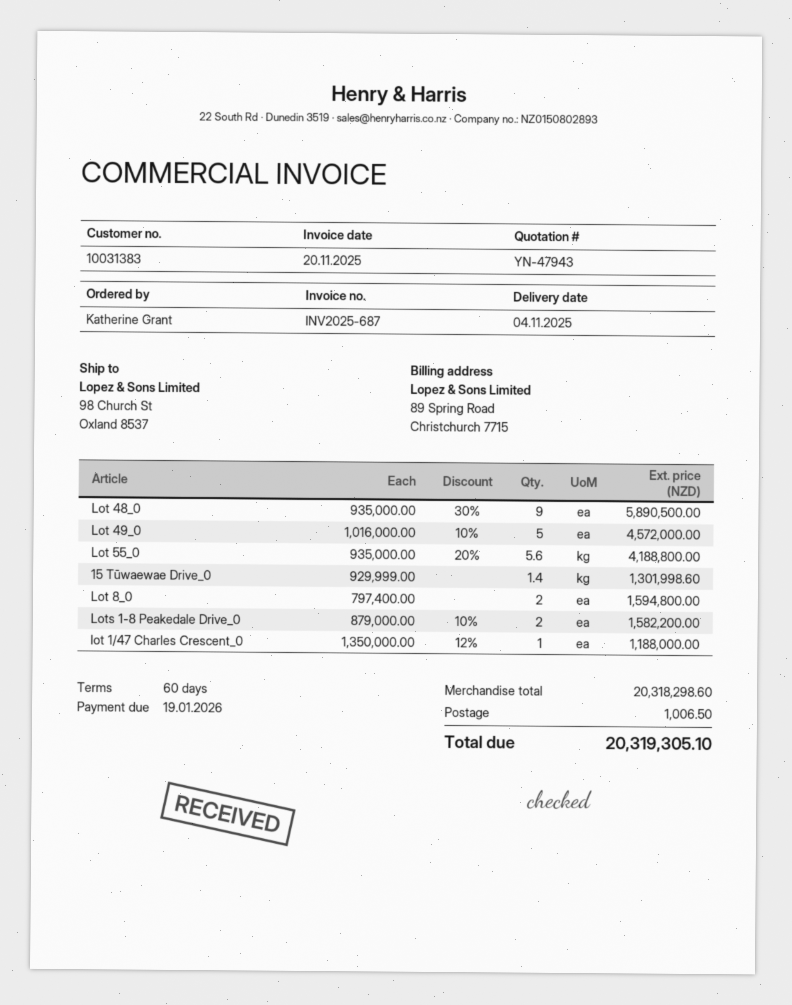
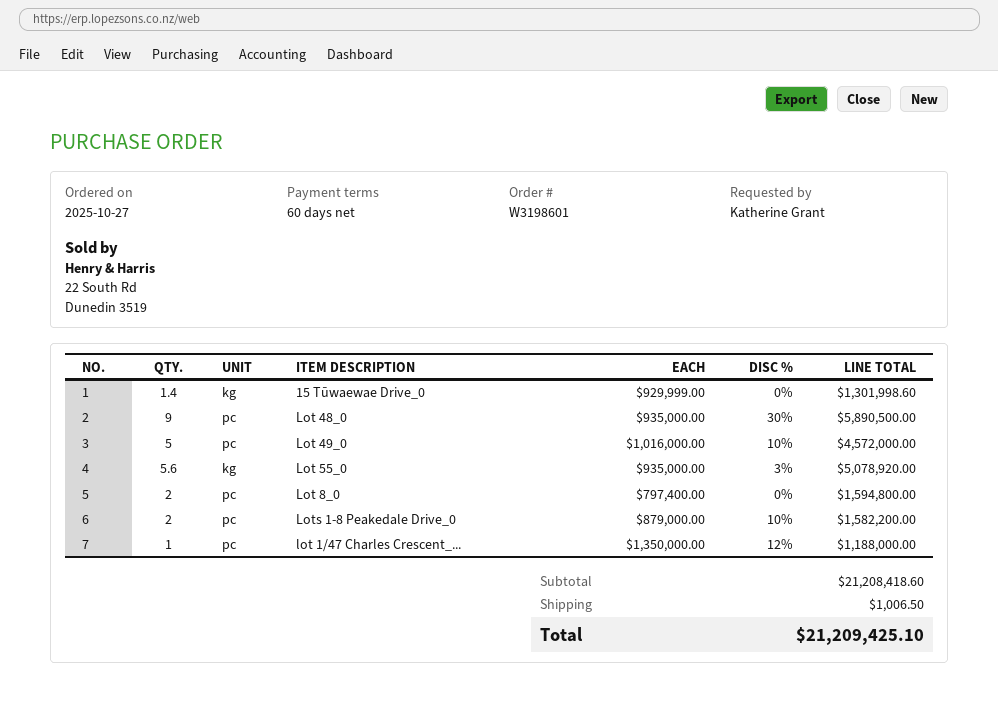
Lot 55_0: 5.6 x 935000.00 - 20% = 4188800.00 -> 5.6 x 935000.00 - 3% = 5078920.00
subtotal: 20318298.60 -> 21208418.60
total: 20319305.10 -> 21209425.10

